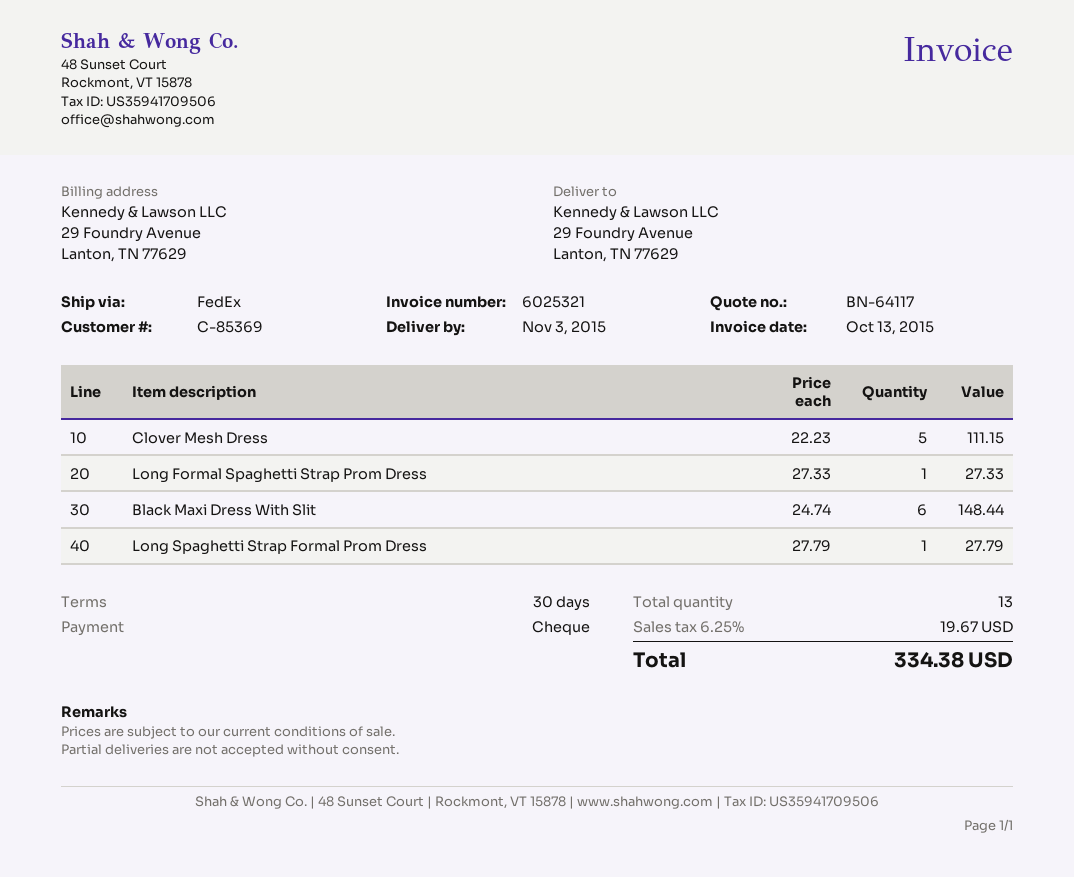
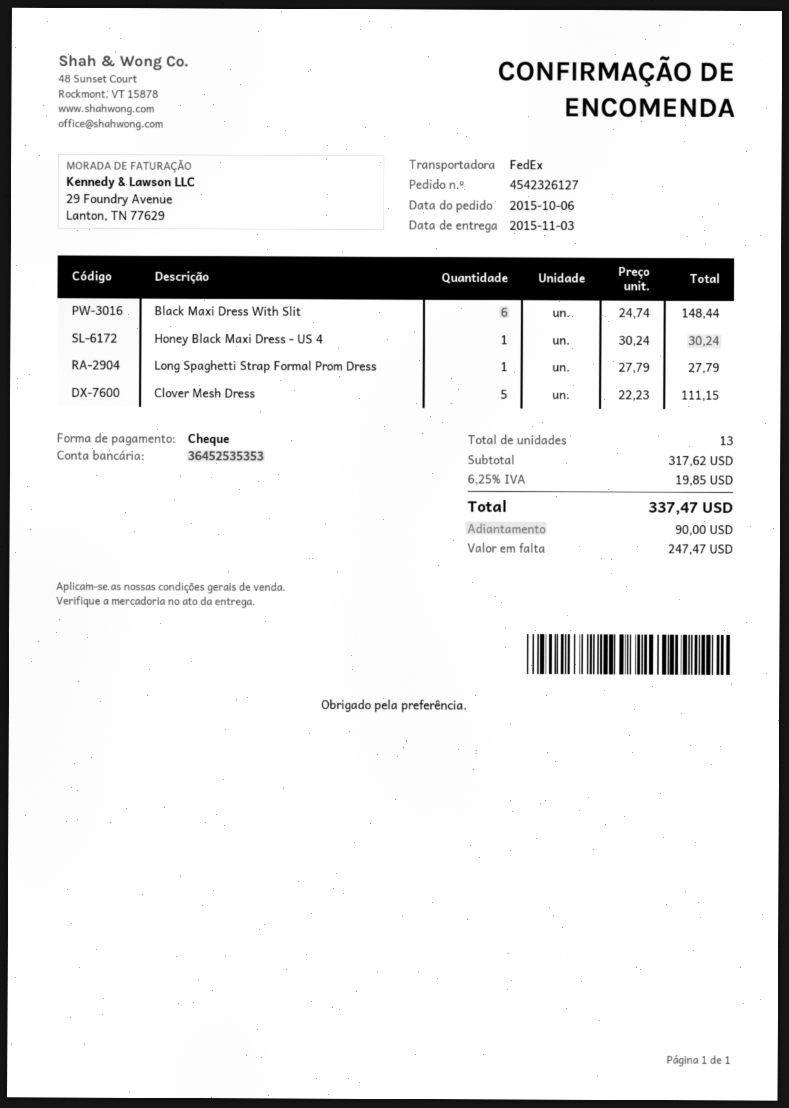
Long Formal Spaghetti Strap Prom Dress: 1 x 27.33 = 27.33 -> none
Honey Black Maxi Dress - US 4: none -> 1 x 30.24 = 30.24
tax: 6.25% = 19.67 -> 6.25% = 19.85
total: 334.38 -> 337.47

